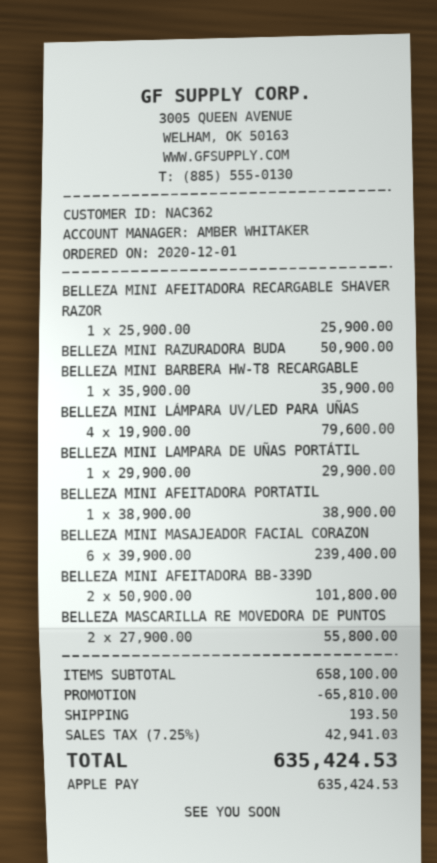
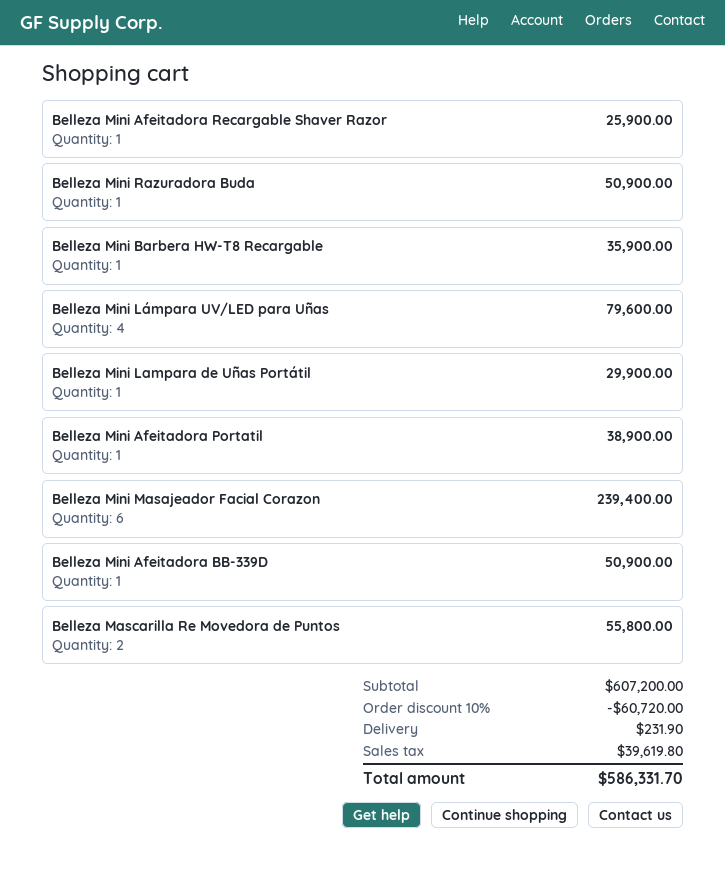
BELLEZA MINI AFEITADORA BB-339D: 2 for 101800.00 -> 1 for 50900.00
subtotal: 658100.00 -> 607200.00
discount: 65810.00 -> 60720.00
shipping: 193.50 -> 231.90
tax: 42941.03 -> 39619.80
total: 635424.53 -> 586331.70

